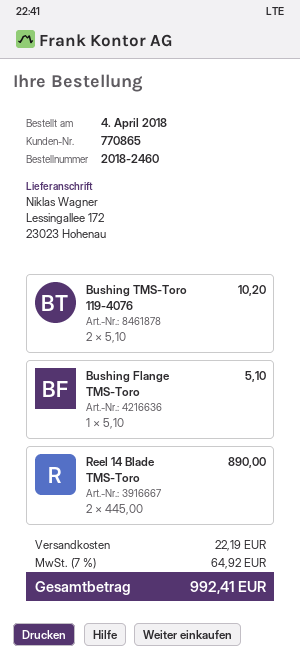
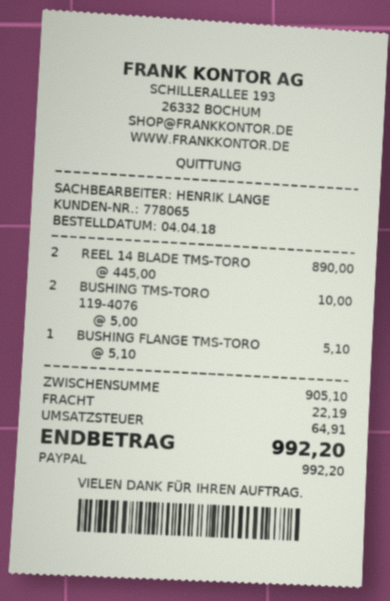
customer number: 770865 -> 778065
Bushing TMS-Toro 119-4076: 2 x 5.10 = 10.20 -> 2 x 5.00 = 10.00
tax: 64.92 -> 64.91
total: 992.41 -> 992.20

